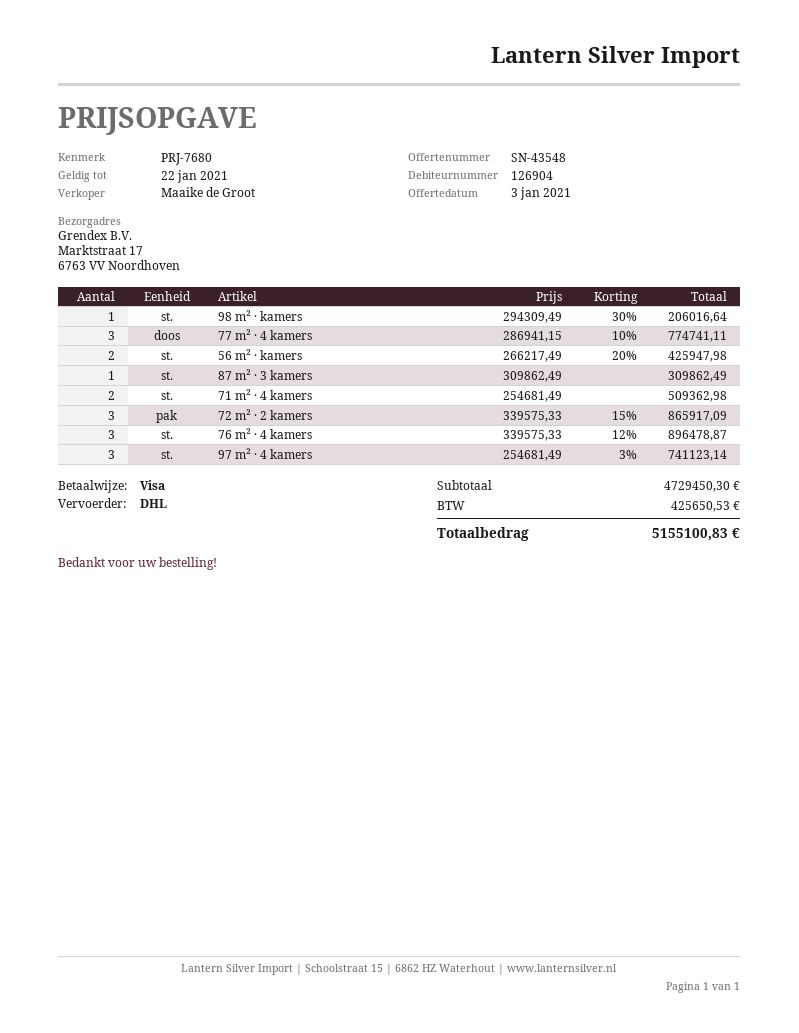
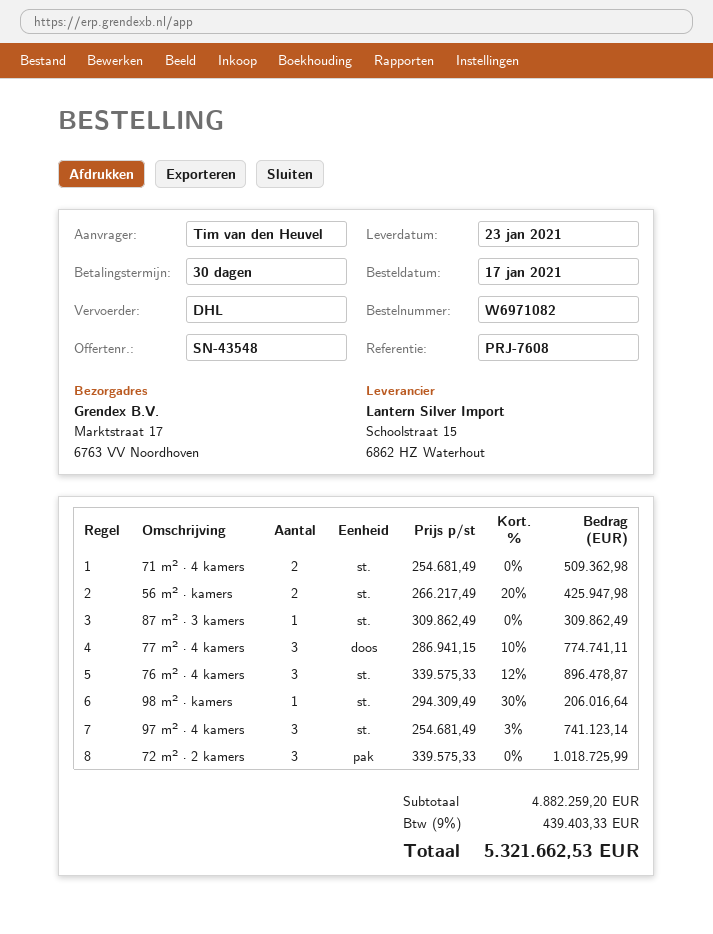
reference: PRJ-7680 -> PRJ-7608
72 m² · 2 kamers: 3 x 339575.33 - 15% = 865917.09 -> 3 x 339575.33 = 1018725.99
subtotal: 4729450.30 -> 4882259.20
tax: 425650.53 -> 439403.33
total: 5155100.83 -> 5321662.53

